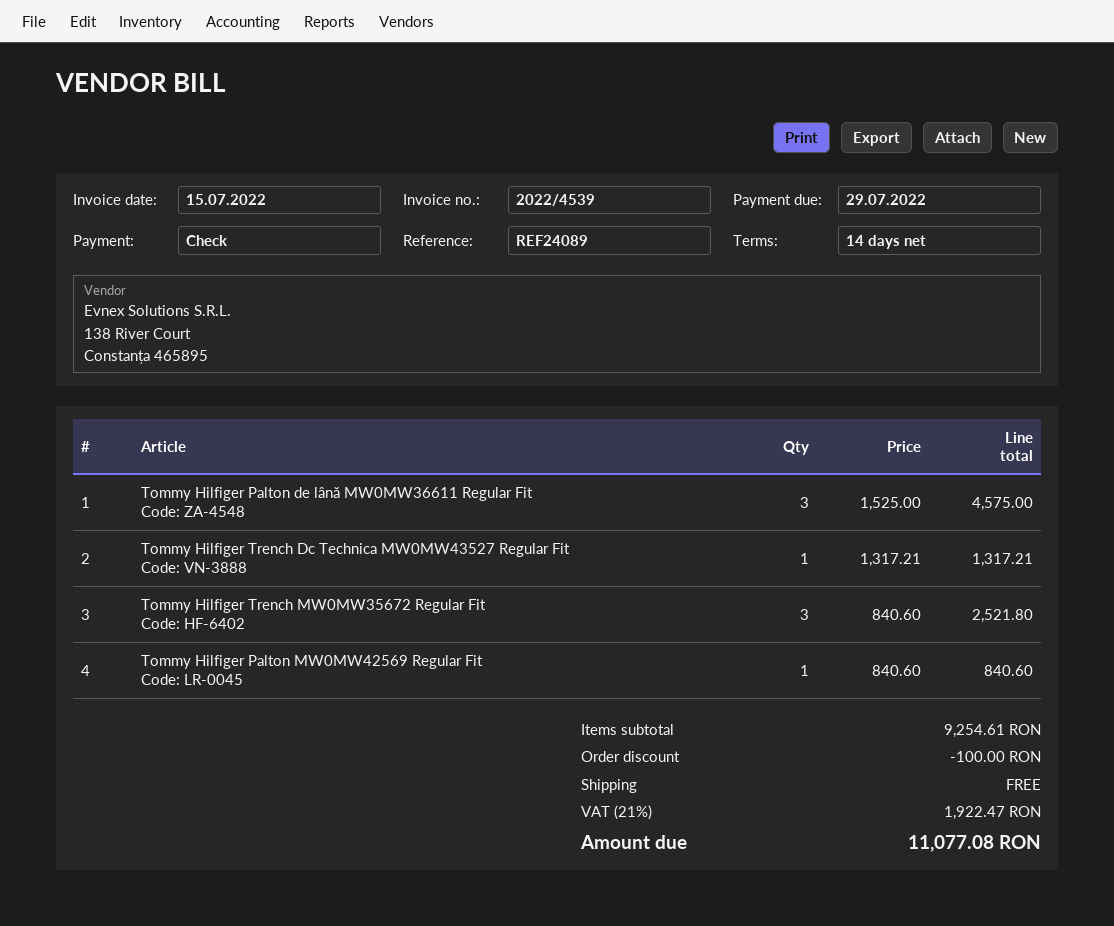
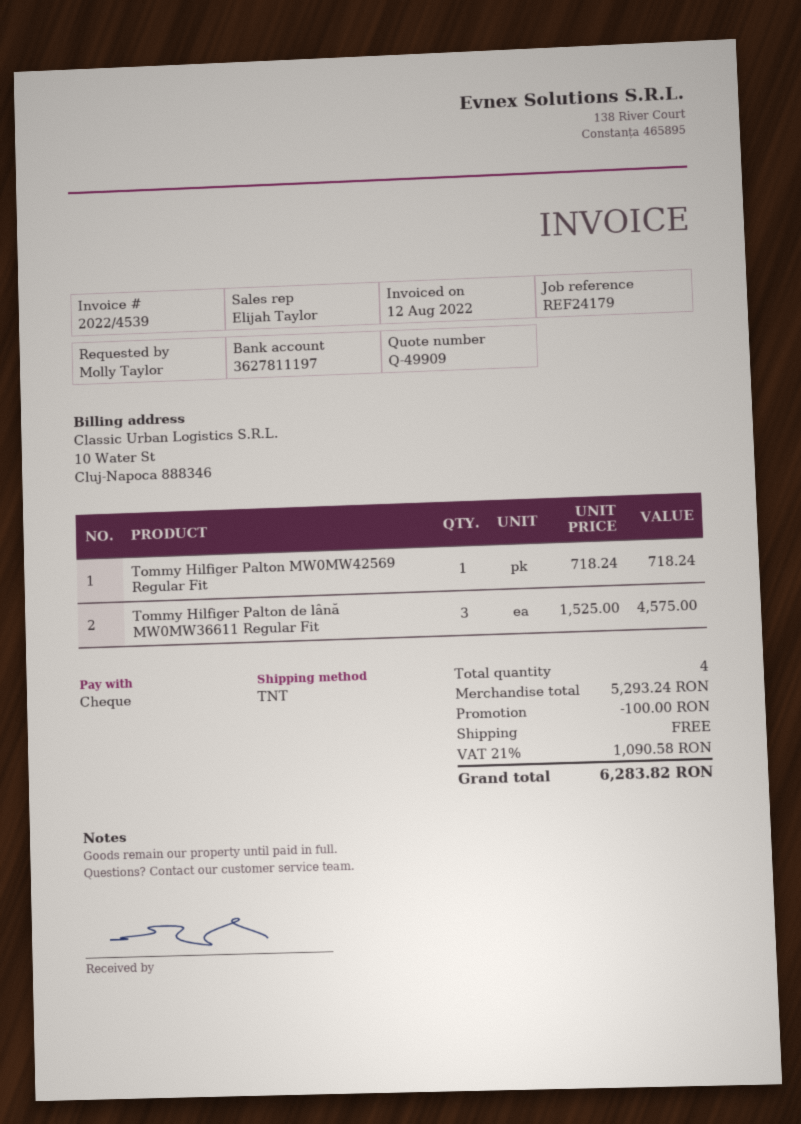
invoice date: 2022-07-15 -> 2022-08-12
reference: REF24089 -> REF24179
Tommy Hilfiger Trench Dc Technica MW0MW43527 Regular Fit: 1 x 1317.21 = 1317.21 -> none
Tommy Hilfiger Trench MW0MW35672 Regular Fit: 3 x 840.60 = 2521.80 -> none
Tommy Hilfiger Palton MW0MW42569 Regular Fit: 1 x 840.60 = 840.60 -> 1 x 718.24 = 718.24
subtotal: 9254.61 -> 5293.24
tax: 21% = 1922.47 -> 21% = 1090.58
total: 11077.08 -> 6283.82

